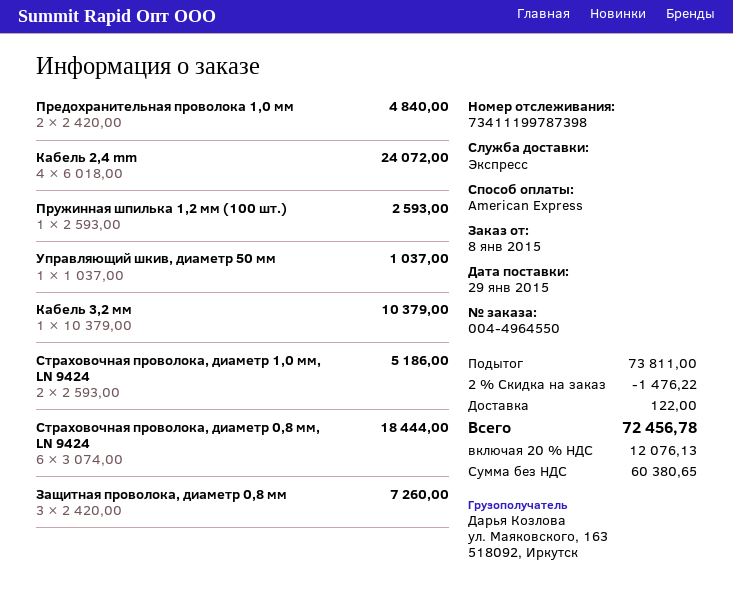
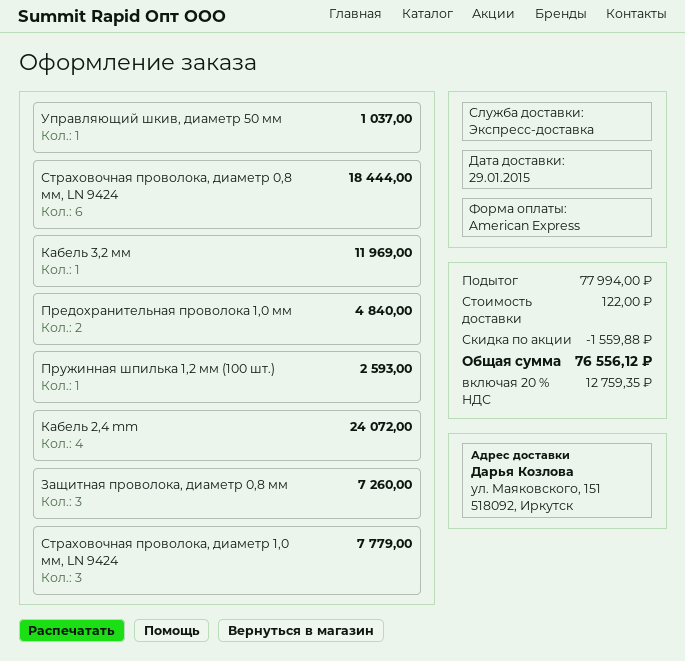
ship to: ул. Маяковского, 163, 518092, Иркутск -> ул. Маяковского, 151, 518092, Иркутск
Кабель 3,2 мм: 1 for 10379.00 -> 1 for 11969.00
Страховочная проволока, диаметр 1,0 мм, LN 9424: 2 for 5186.00 -> 3 for 7779.00
subtotal: 73811.00 -> 77994.00
discount: 1476.22 -> 1559.88
tax: 20% = 12076.13 -> 20% = 12759.35
total: 72456.78 -> 76556.12

